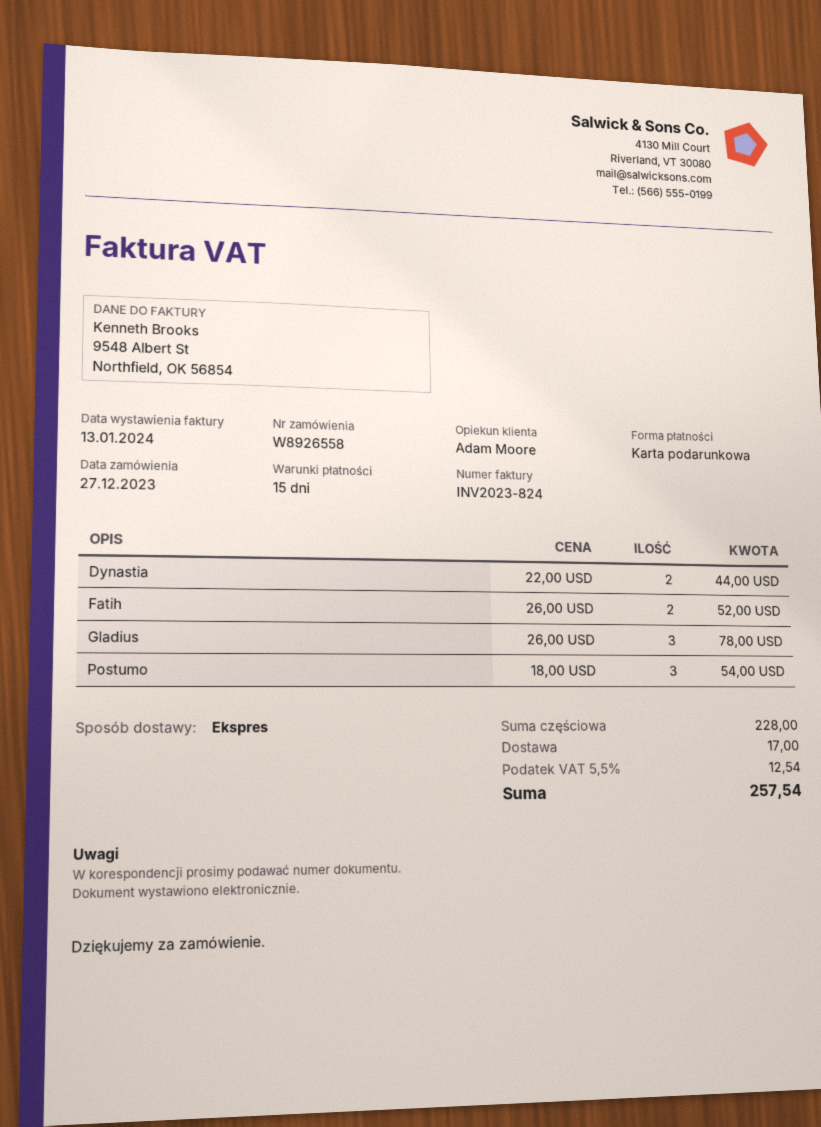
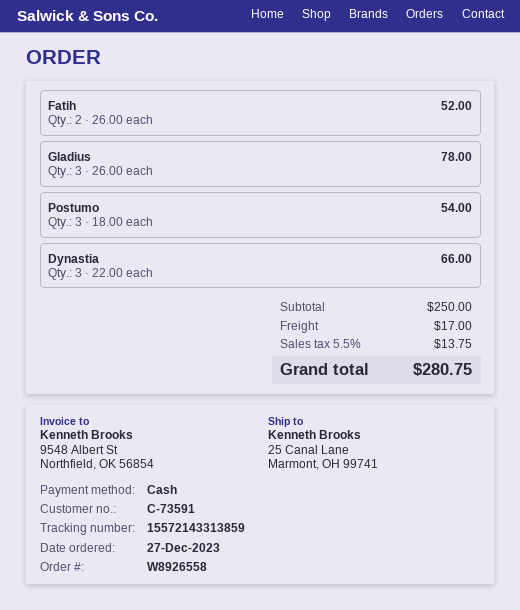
payment method: gift card -> cash
Dynastia: 2 x 22.00 = 44.00 -> 3 x 22.00 = 66.00
subtotal: 228.00 -> 250.00
tax: 5.5% = 12.54 -> 5.5% = 13.75
total: 257.54 -> 280.75

